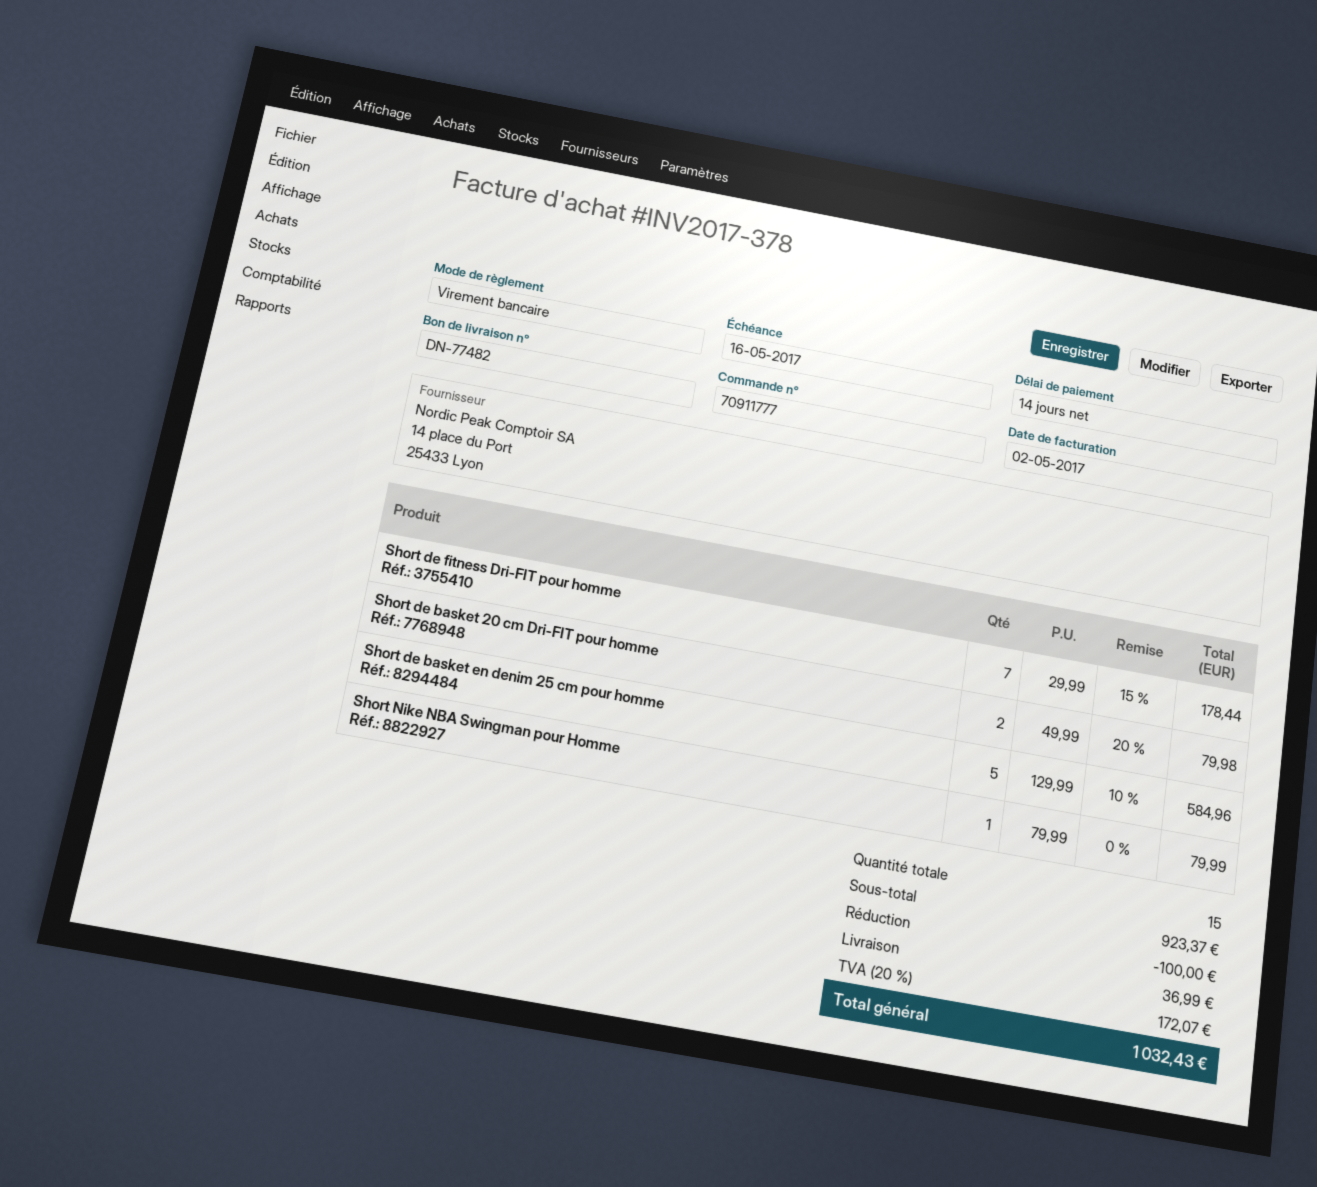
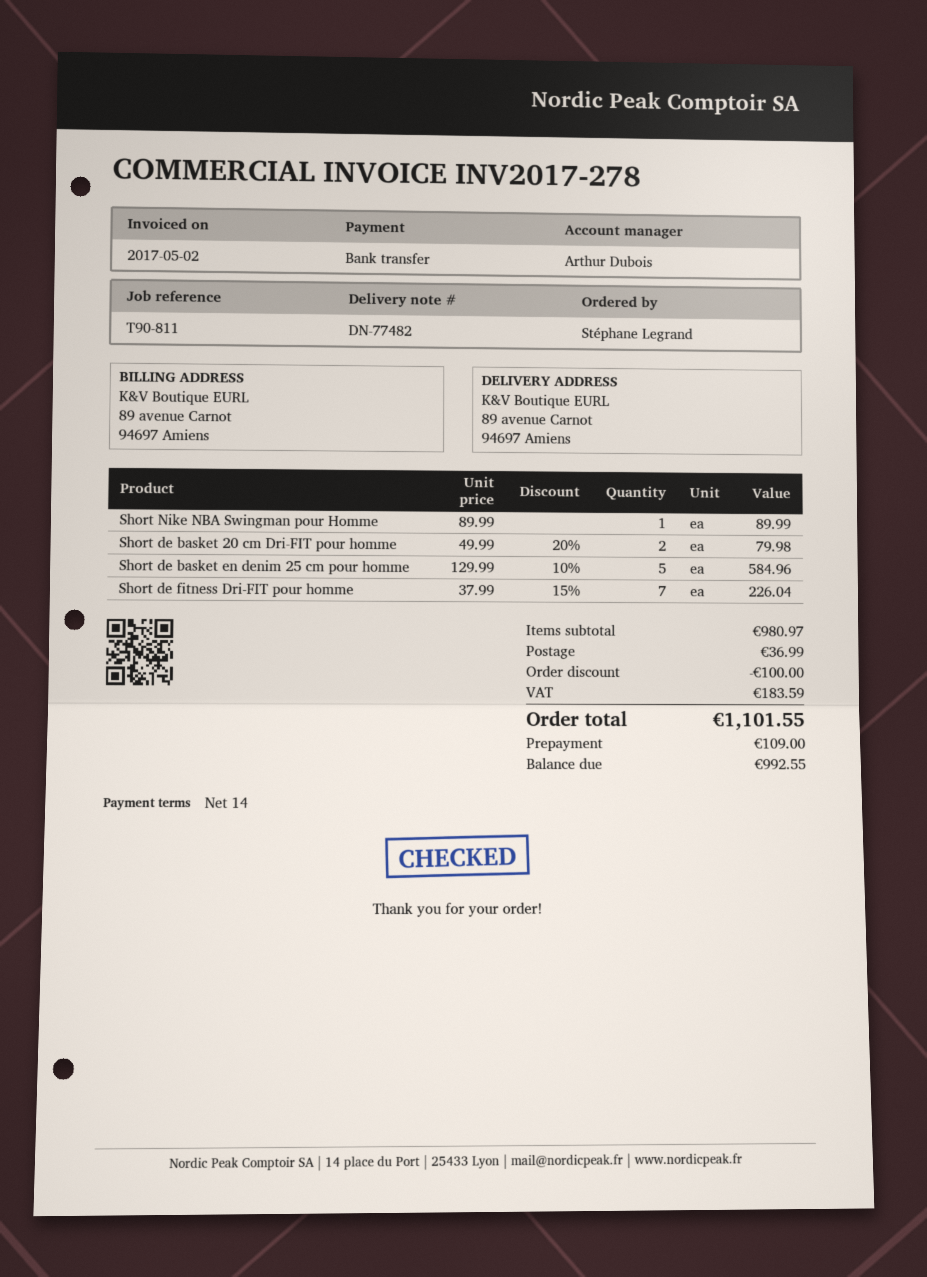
invoice number: INV2017-378 -> INV2017-278
Short de fitness Dri-FIT pour homme: 7 x 29.99 - 15% = 178.44 -> 7 x 37.99 - 15% = 226.04
Short Nike NBA Swingman pour Homme: 1 x 79.99 = 79.99 -> 1 x 89.99 = 89.99
subtotal: 923.37 -> 980.97
tax: 172.07 -> 183.59
total: 1032.43 -> 1101.55

